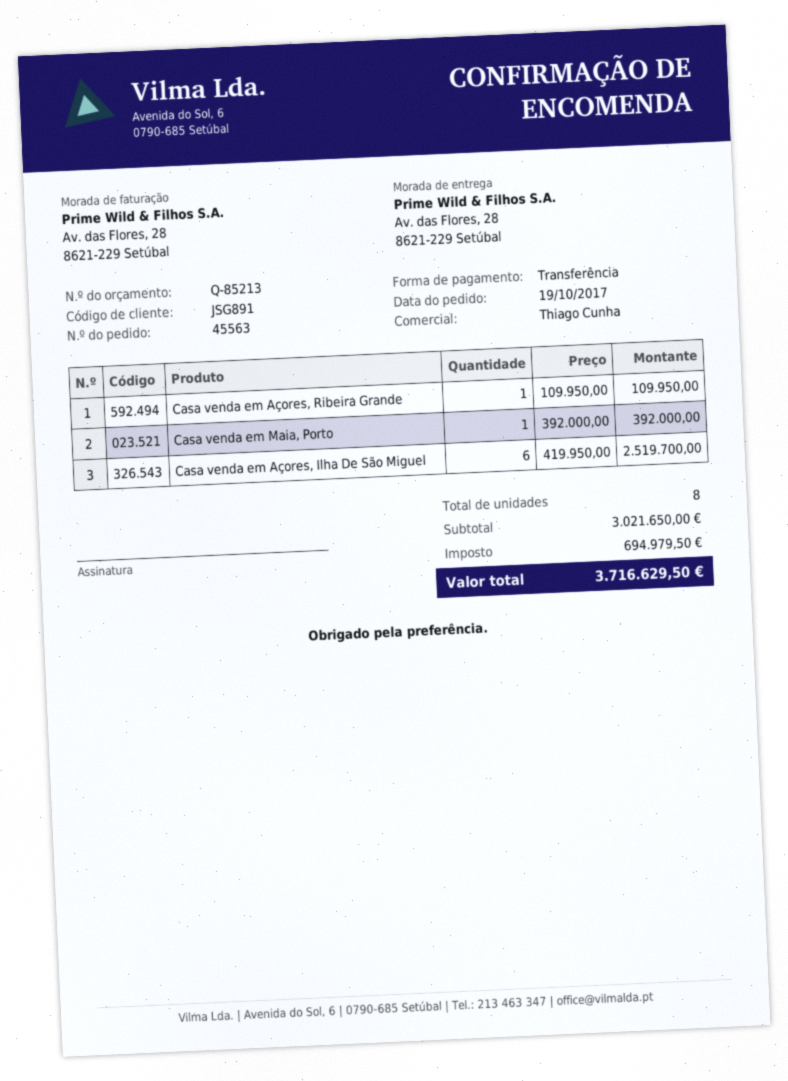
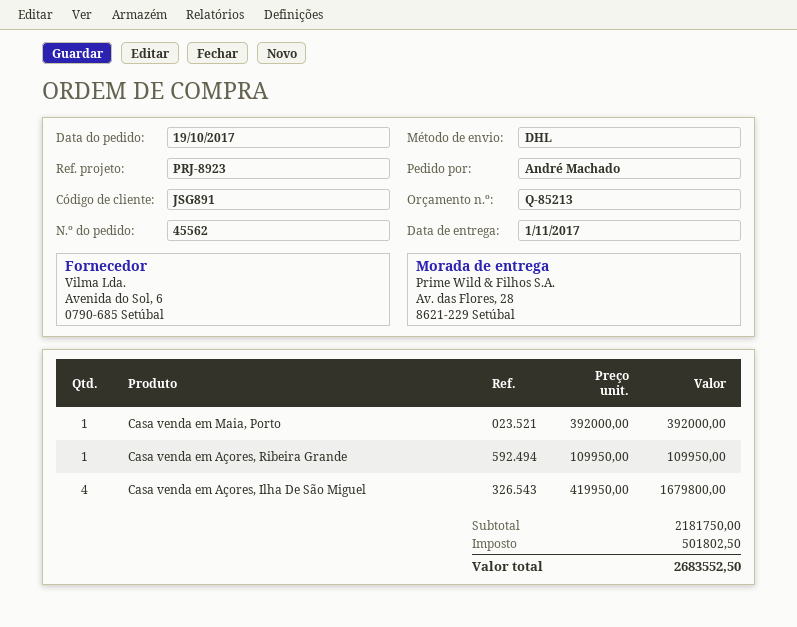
order number: 45563 -> 45562
Casa venda em Açores, Ilha De São Miguel: 6 x 419950.00 = 2519700.00 -> 4 x 419950.00 = 1679800.00
subtotal: 3021650.00 -> 2181750.00
tax: 694979.50 -> 501802.50
total: 3716629.50 -> 2683552.50

